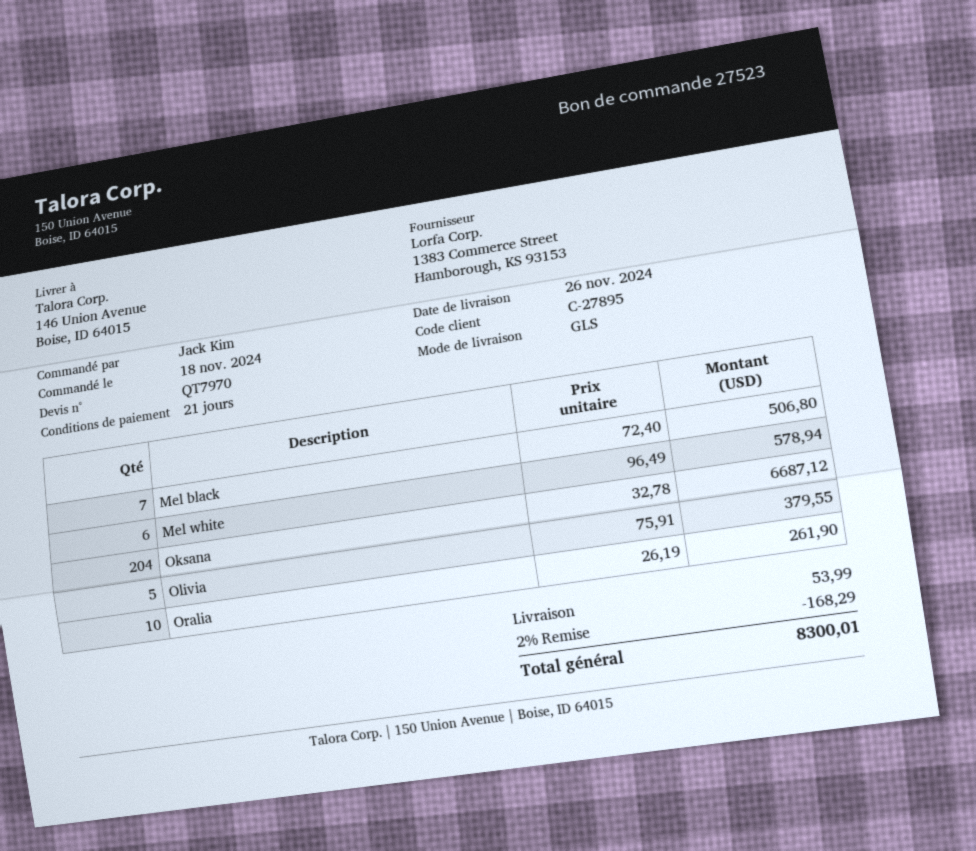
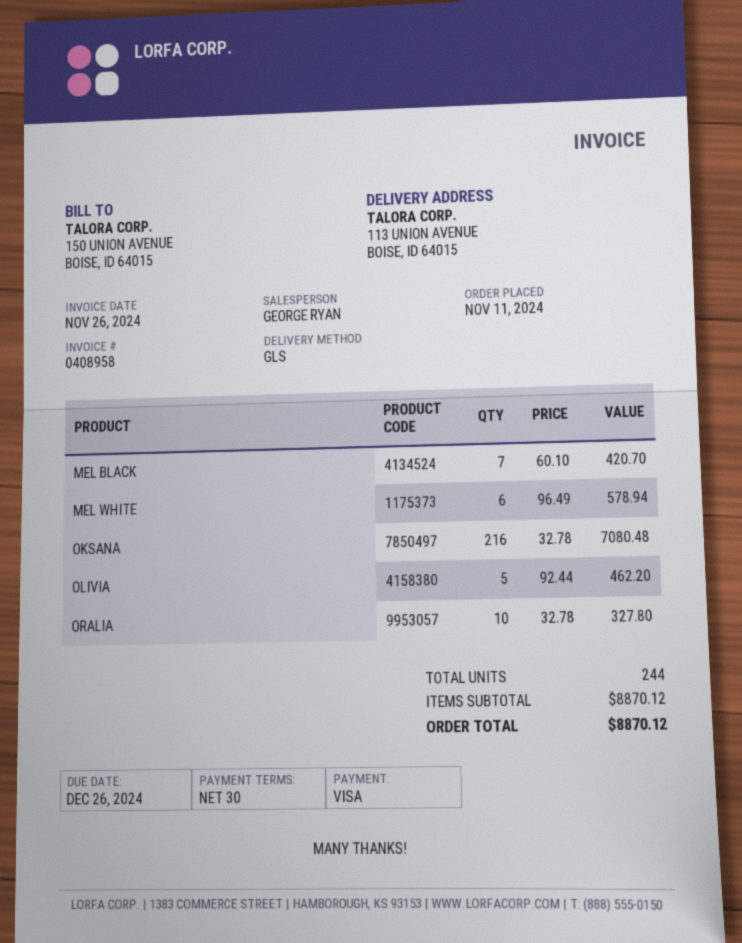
order date: 2024-11-18 -> 2024-11-11
payment terms: 21 days -> 30 days
ship to: 146 Union Avenue, Boise, ID 64015 -> 113 UNION AVENUE, BOISE, ID 64015
Mel black: 7 x 72.40 = 506.80 -> 7 x 60.10 = 420.70
Oksana: 204 x 32.78 = 6687.12 -> 216 x 32.78 = 7080.48
Olivia: 5 x 75.91 = 379.55 -> 5 x 92.44 = 462.20
Oralia: 10 x 26.19 = 261.90 -> 10 x 32.78 = 327.80
discount: 2% = 168.29 -> none
shipping: 53.99 -> none
total: 8300.01 -> 8870.12

